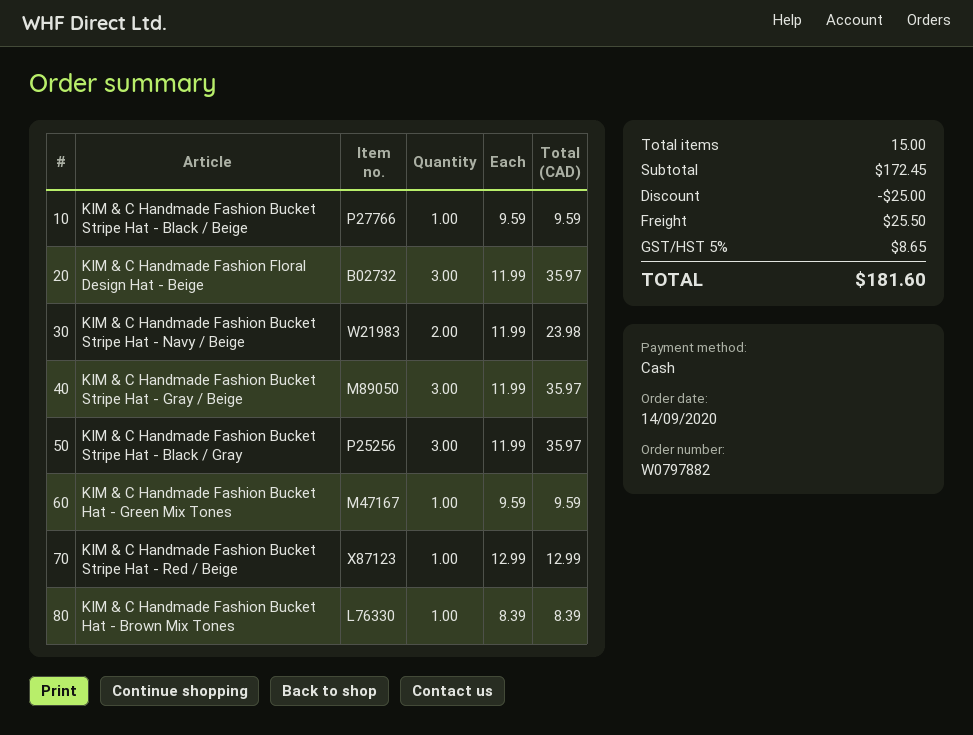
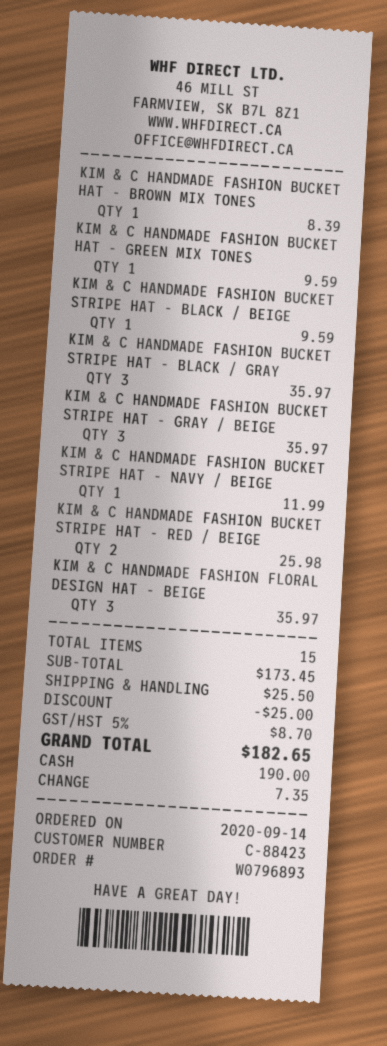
order number: W0797882 -> W0796893
KIM & C Handmade Fashion Bucket Stripe Hat - Navy / Beige: 2 for 23.98 -> 1 for 11.99
KIM & C Handmade Fashion Bucket Stripe Hat - Red / Beige: 1 for 12.99 -> 2 for 25.98
subtotal: 172.45 -> 173.45
tax: 5% = 8.65 -> 5% = 8.70
total: 181.60 -> 182.65

